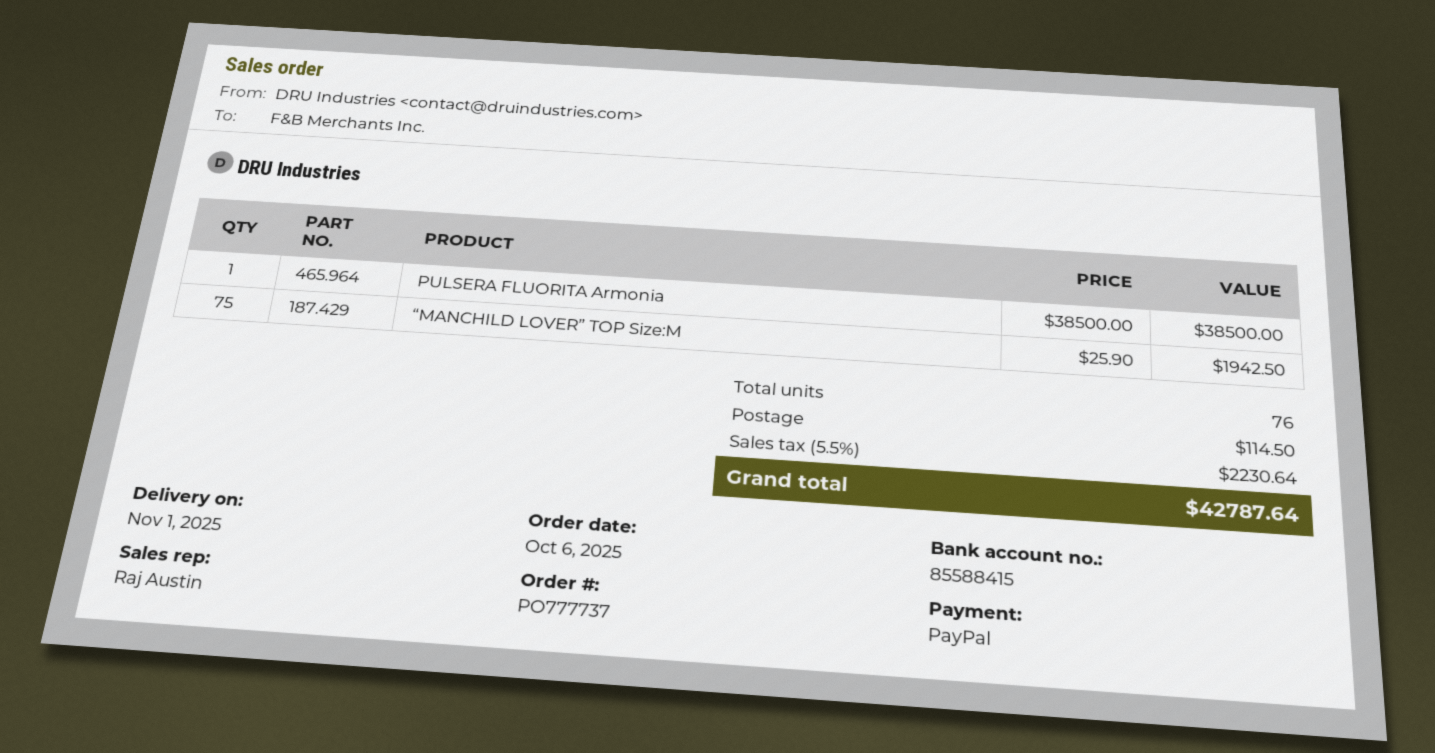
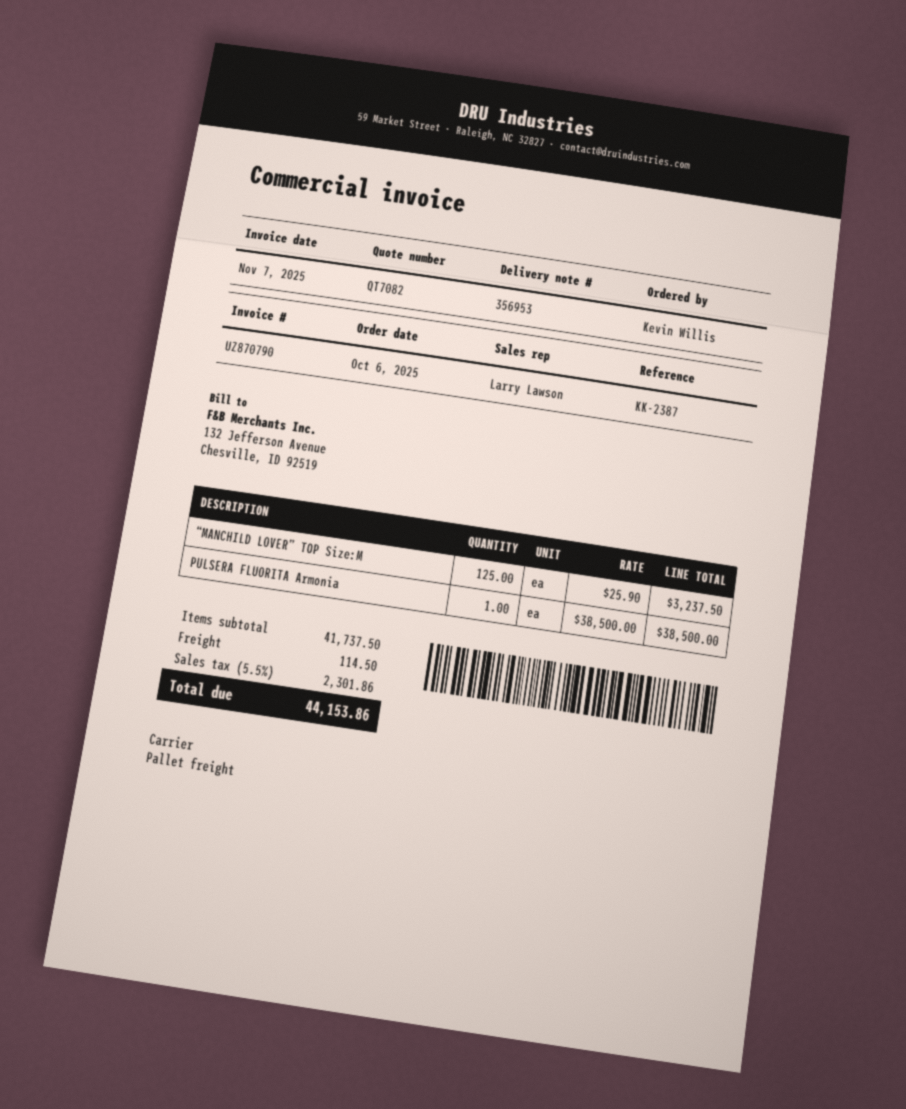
sales rep: Raj Austin -> Larry Lawson
“MANCHILD LOVER” TOP Size:M: 75 x 25.90 = 1942.50 -> 125 x 25.90 = 3237.50
tax: 5.5% = 2230.64 -> 5.5% = 2301.86
total: 42787.64 -> 44153.86

